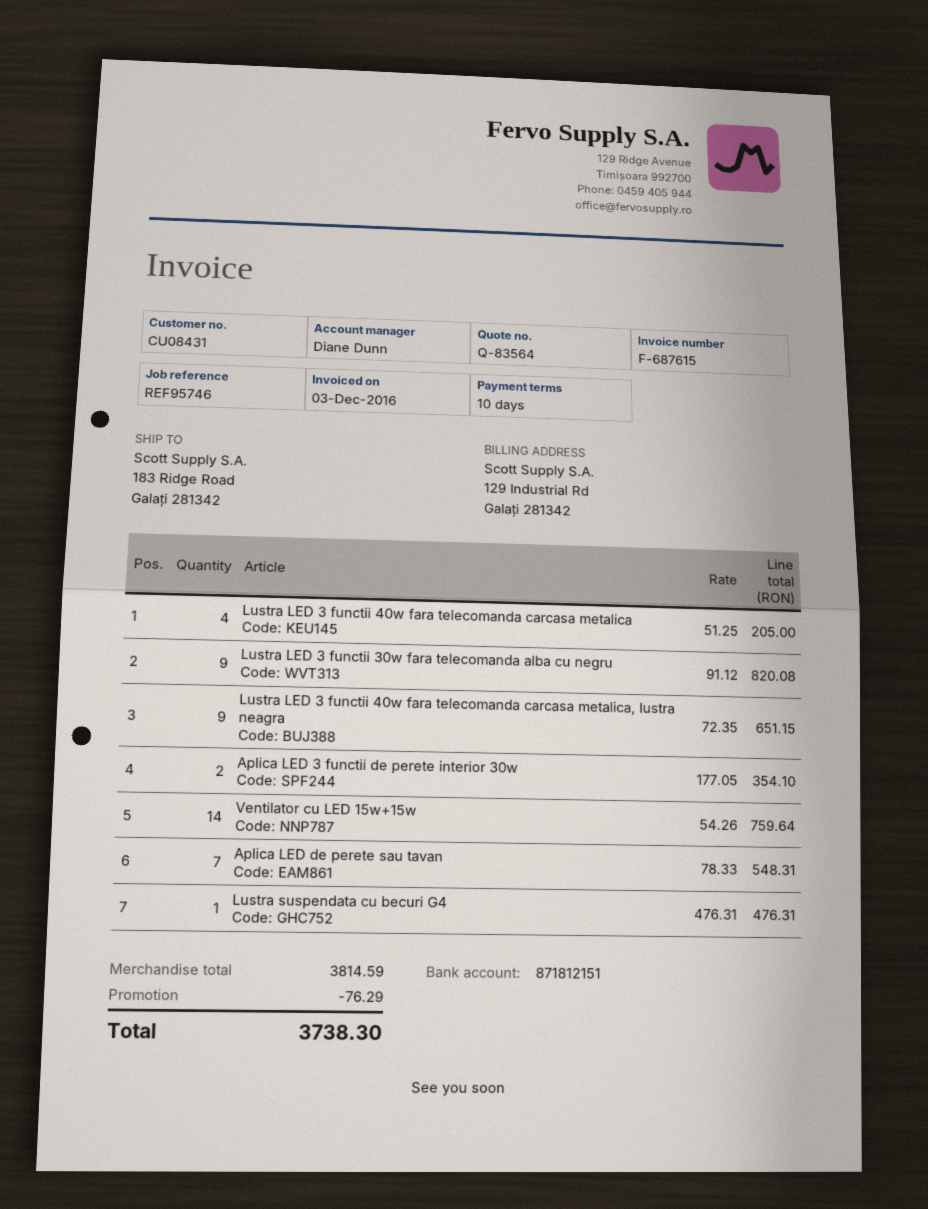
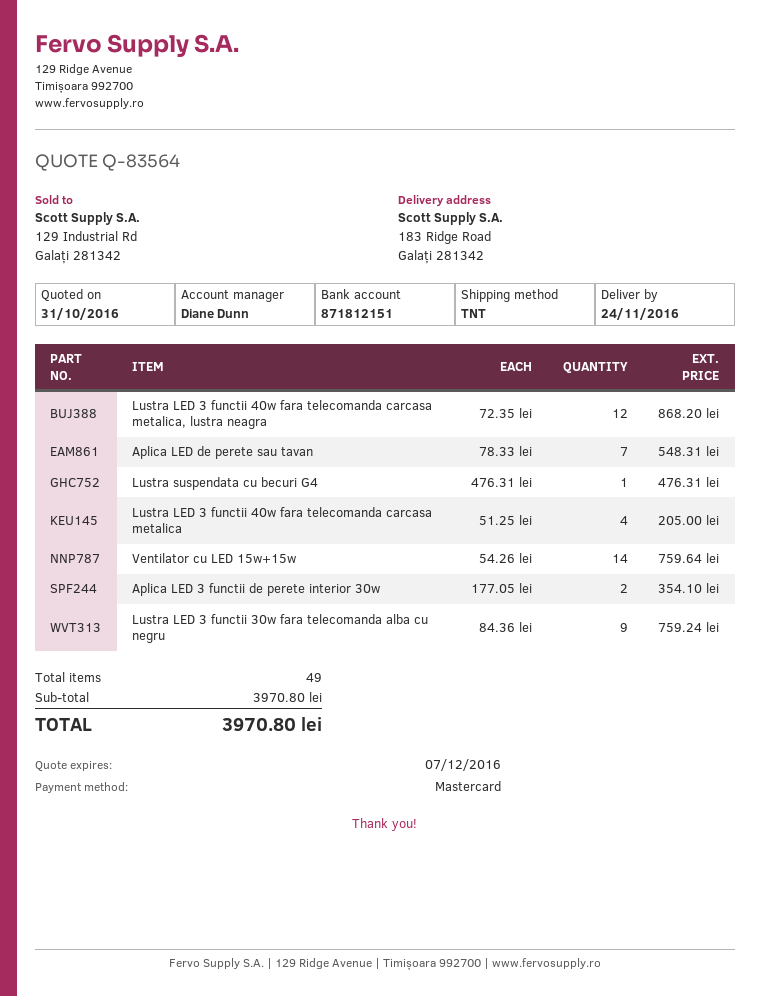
Lustra LED 3 functii 30w fara telecomanda alba cu negru: 9 x 91.12 = 820.08 -> 9 x 84.36 = 759.24
Lustra LED 3 functii 40w fara telecomanda carcasa metalica, lustra neagra: 9 x 72.35 = 651.15 -> 12 x 72.35 = 868.20
subtotal: 3814.59 -> 3970.80
discount: 76.29 -> none
total: 3738.30 -> 3970.80

